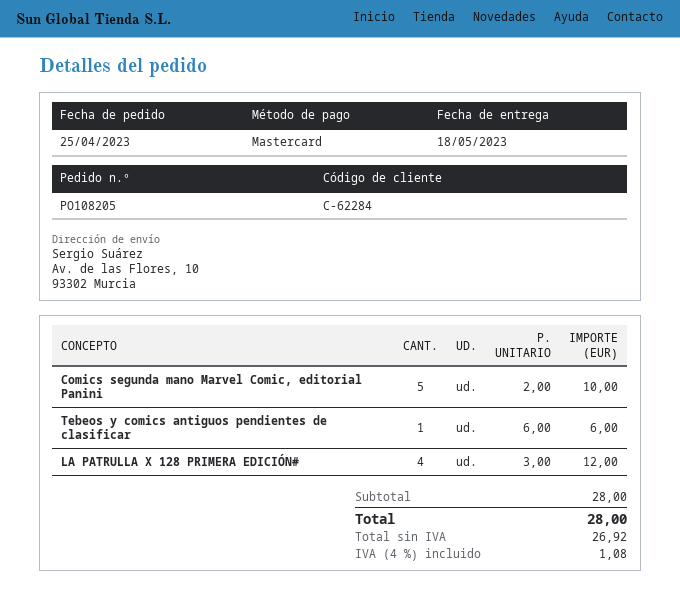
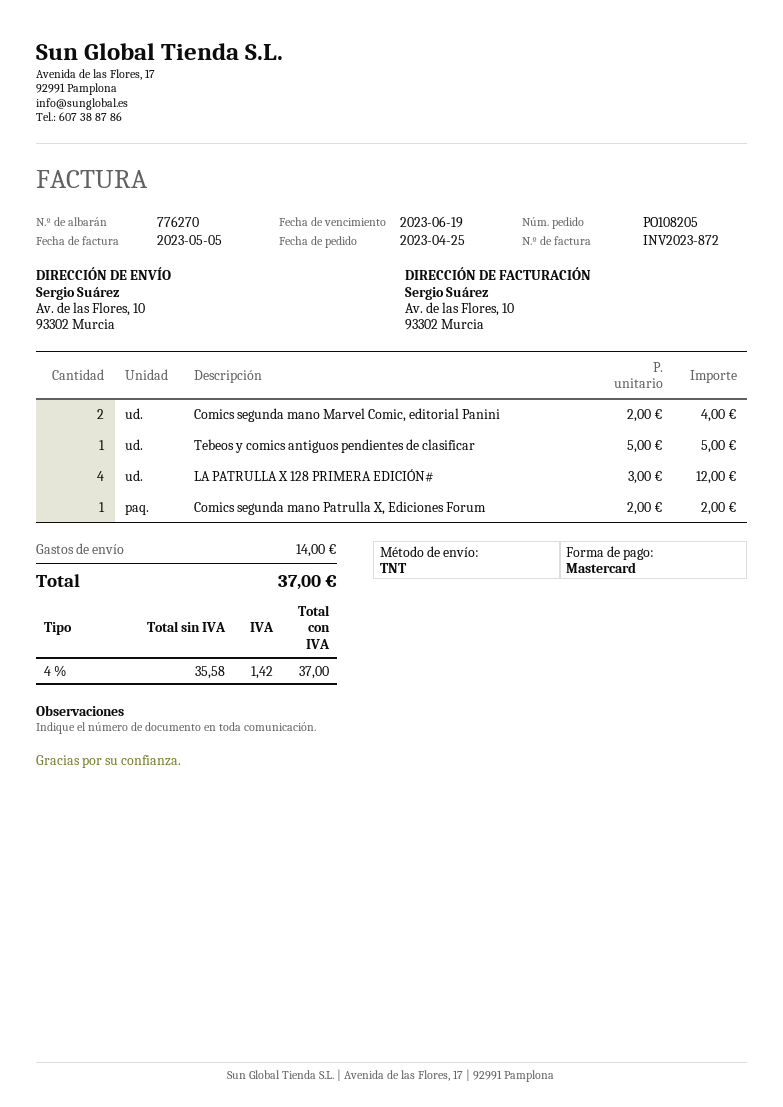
Comics segunda mano Marvel Comic, editorial Panini: 5 x 2.00 = 10.00 -> 2 x 2.00 = 4.00
Tebeos y comics antiguos pendientes de clasificar: 1 x 6.00 = 6.00 -> 1 x 5.00 = 5.00
Comics segunda mano Patrulla X, Ediciones Forum: none -> 1 x 2.00 = 2.00
shipping: none -> 14.00
net: 26.92 -> 35.58
tax: 4% = 1.08 -> 4% = 1.42
total: 28.00 -> 37.00

